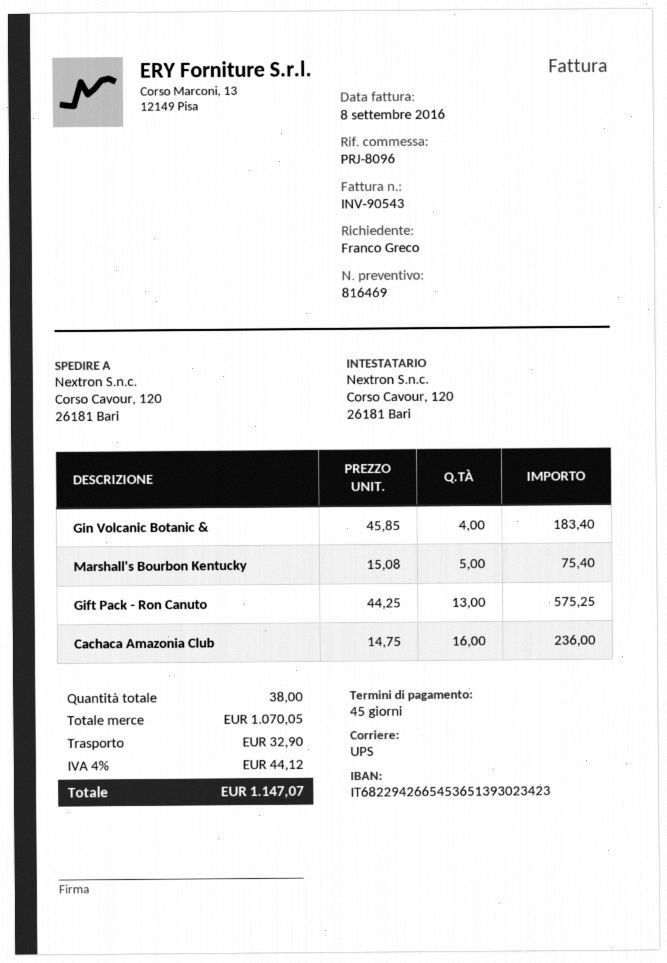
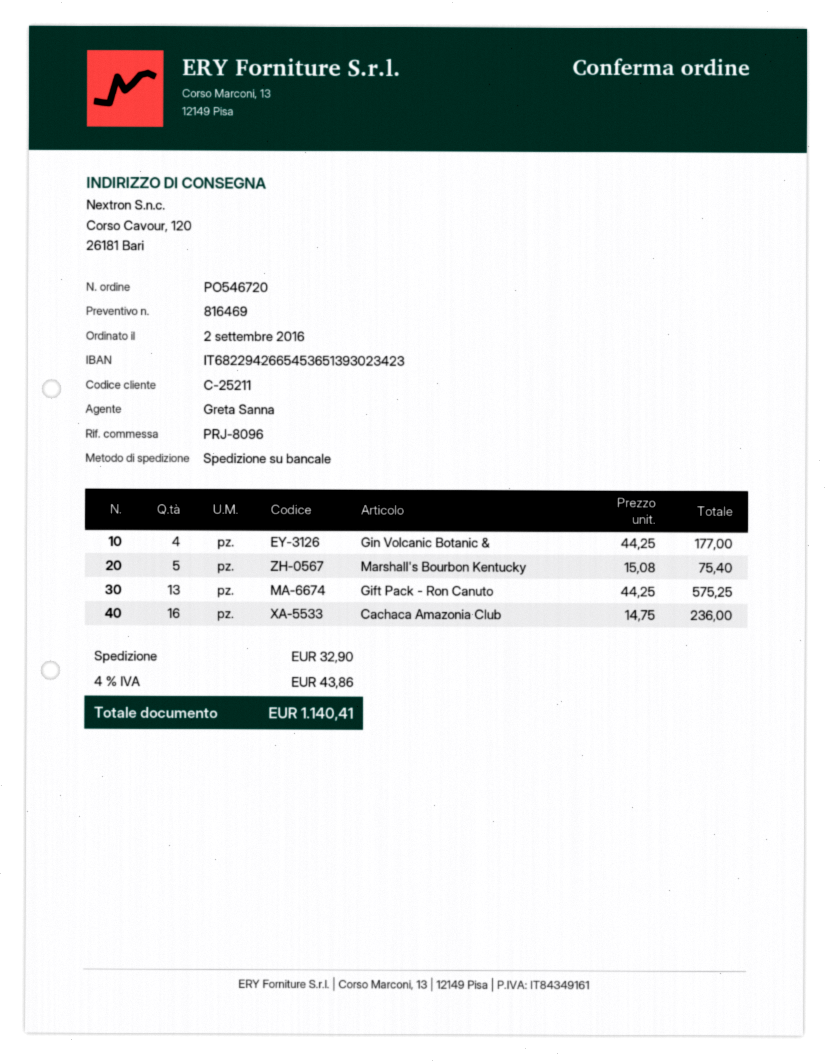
shipping method: UPS -> pallet freight
Gin Volcanic Botanic &: 4 x 45.85 = 183.40 -> 4 x 44.25 = 177.00
tax: 4% = 44.12 -> 4% = 43.86
total: 1147.07 -> 1140.41

